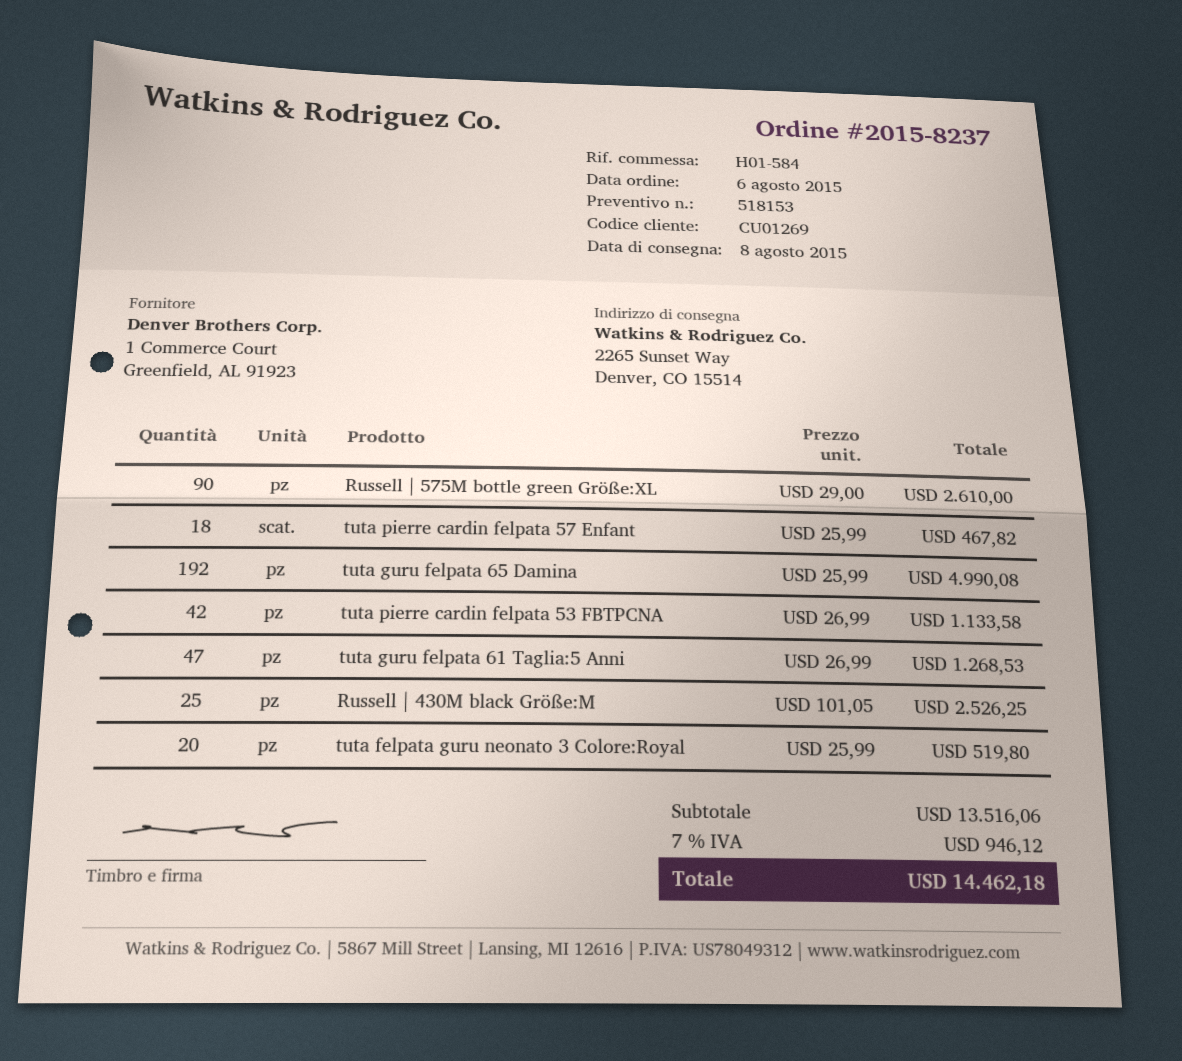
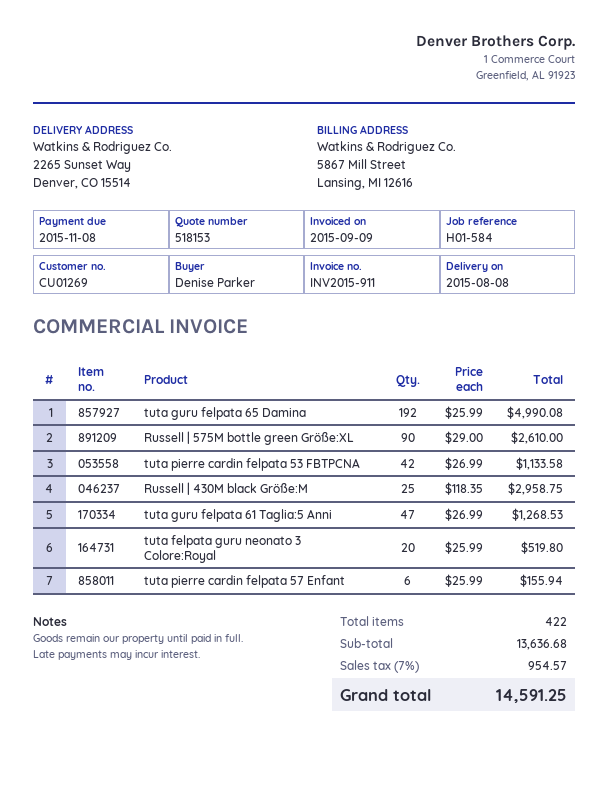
tuta pierre cardin felpata 57 Enfant: 18 x 25.99 = 467.82 -> 6 x 25.99 = 155.94
Russell | 430M black Größe:M: 25 x 101.05 = 2526.25 -> 25 x 118.35 = 2958.75
subtotal: 13516.06 -> 13636.68
tax: 7% = 946.12 -> 7% = 954.57
total: 14462.18 -> 14591.25

